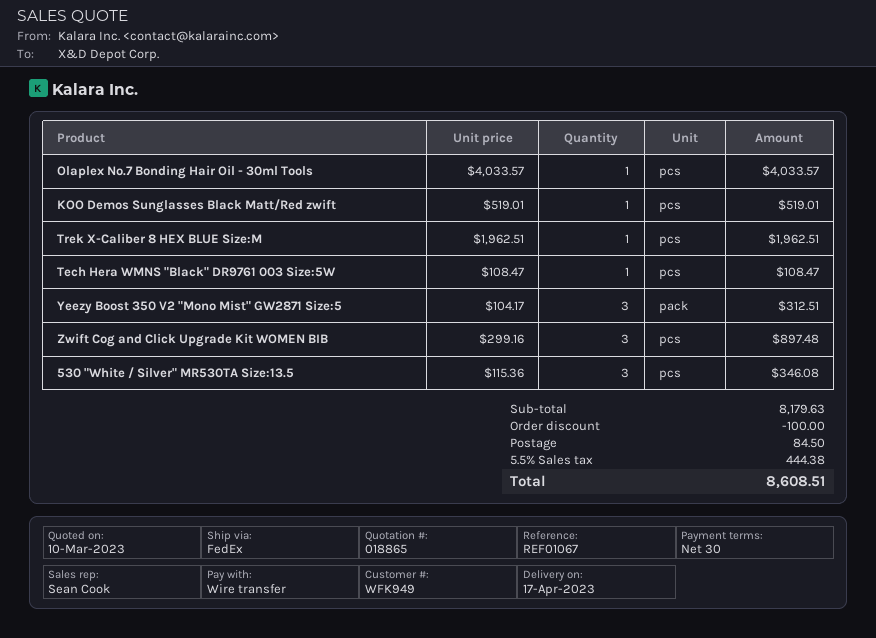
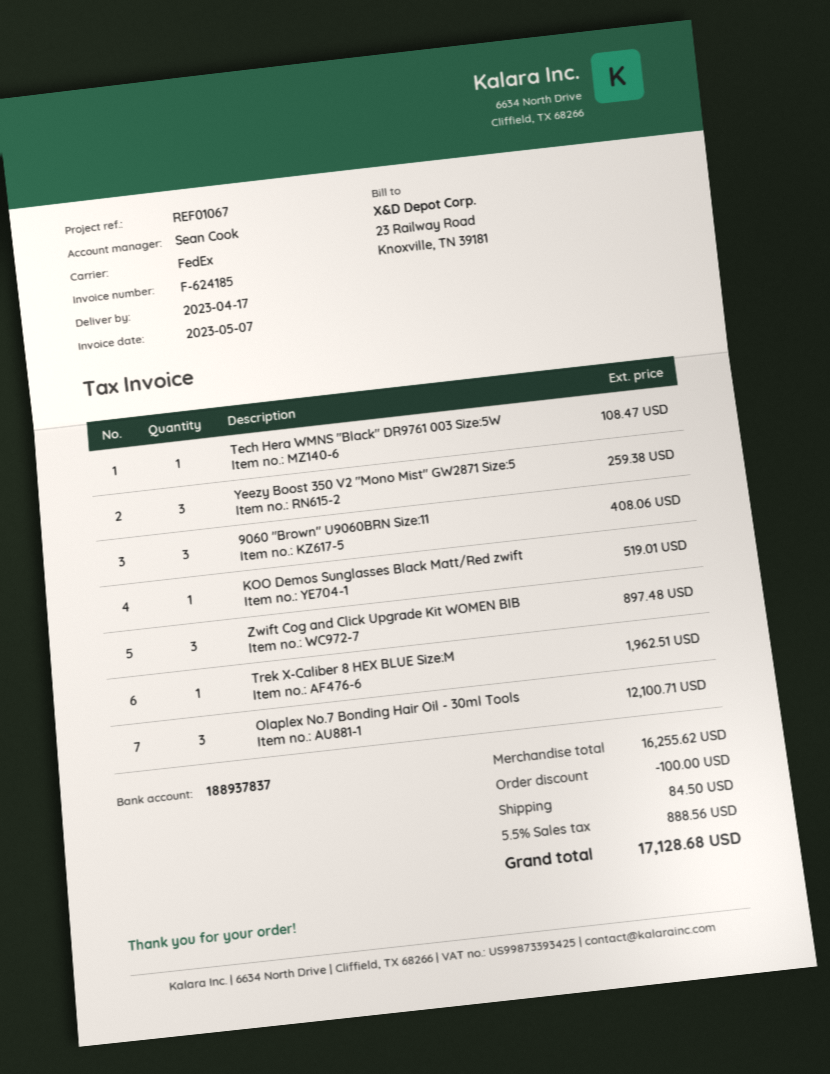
Olaplex No.7 Bonding Hair Oil - 30ml Tools: 1 for 4033.57 -> 3 for 12100.71
Yeezy Boost 350 V2 "Mono Mist" GW2871 Size:5: 3 for 312.51 -> 3 for 259.38
530 "White / Silver" MR530TA Size:13.5: 3 for 346.08 -> none
9060 "Brown" U9060BRN Size:11: none -> 3 for 408.06
subtotal: 8179.63 -> 16255.62
tax: 5.5% = 444.38 -> 5.5% = 888.56
total: 8608.51 -> 17128.68

